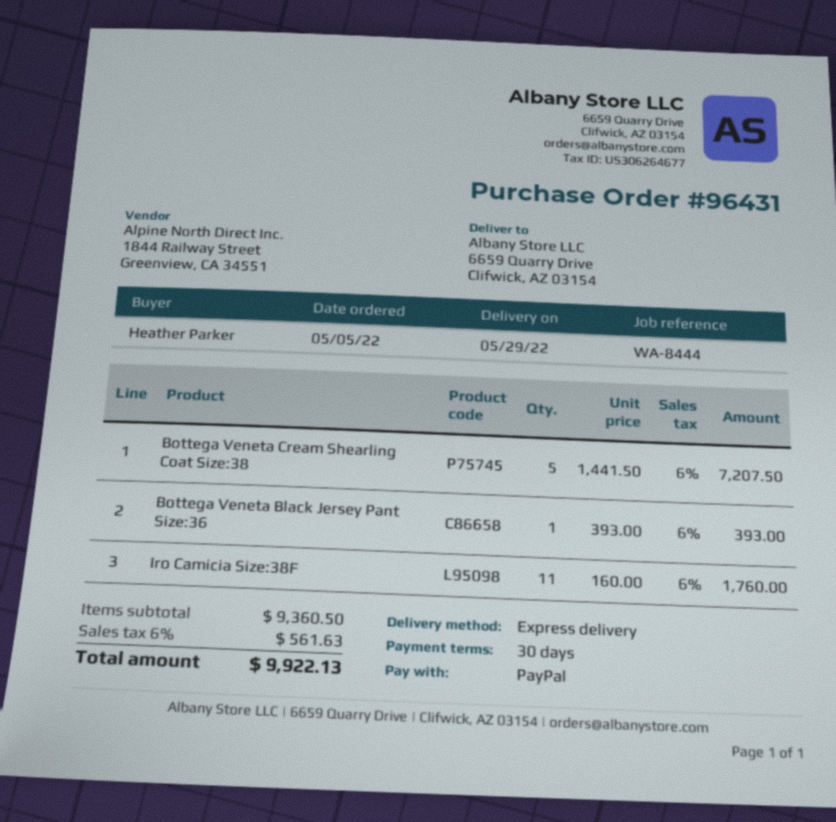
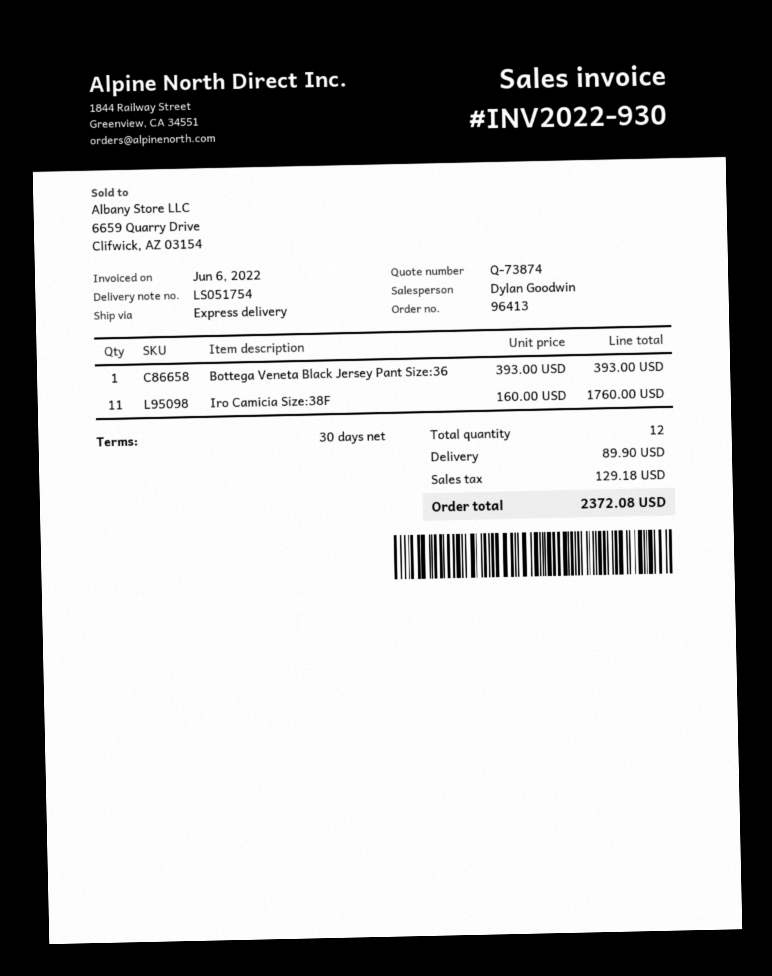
order number: 96431 -> 96413
Bottega Veneta Cream Shearling Coat Size:38: 5 x 1441.50 = 7207.50 -> none
shipping: none -> 89.90
tax: 561.63 -> 129.18
total: 9922.13 -> 2372.08

